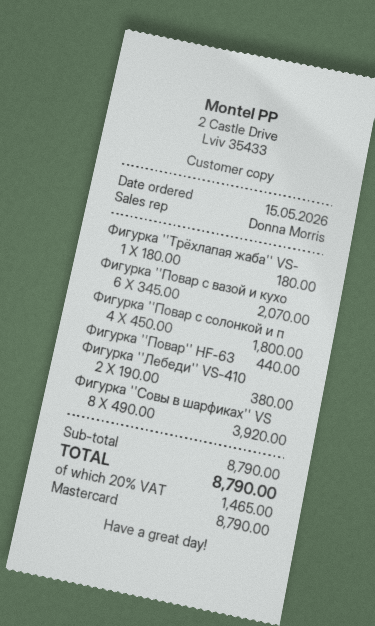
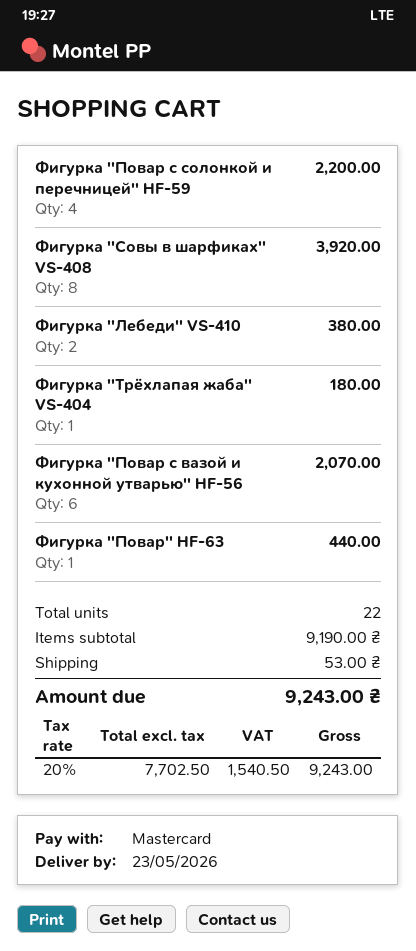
Фигурка ''Повар с солонкой и п: 4 for 1800.00 -> 4 for 2200.00
subtotal: 8790.00 -> 9190.00
shipping: none -> 53.00
tax: 20% = 1465.00 -> 20% = 1540.50
total: 8790.00 -> 9243.00

